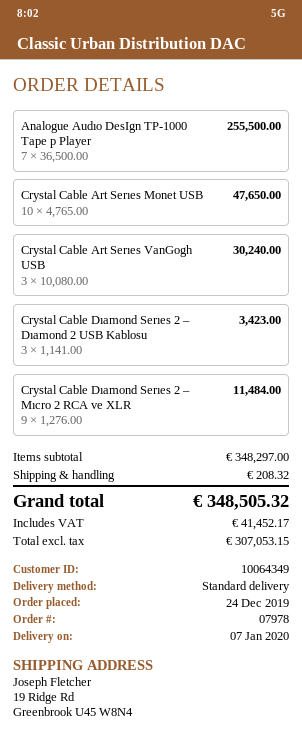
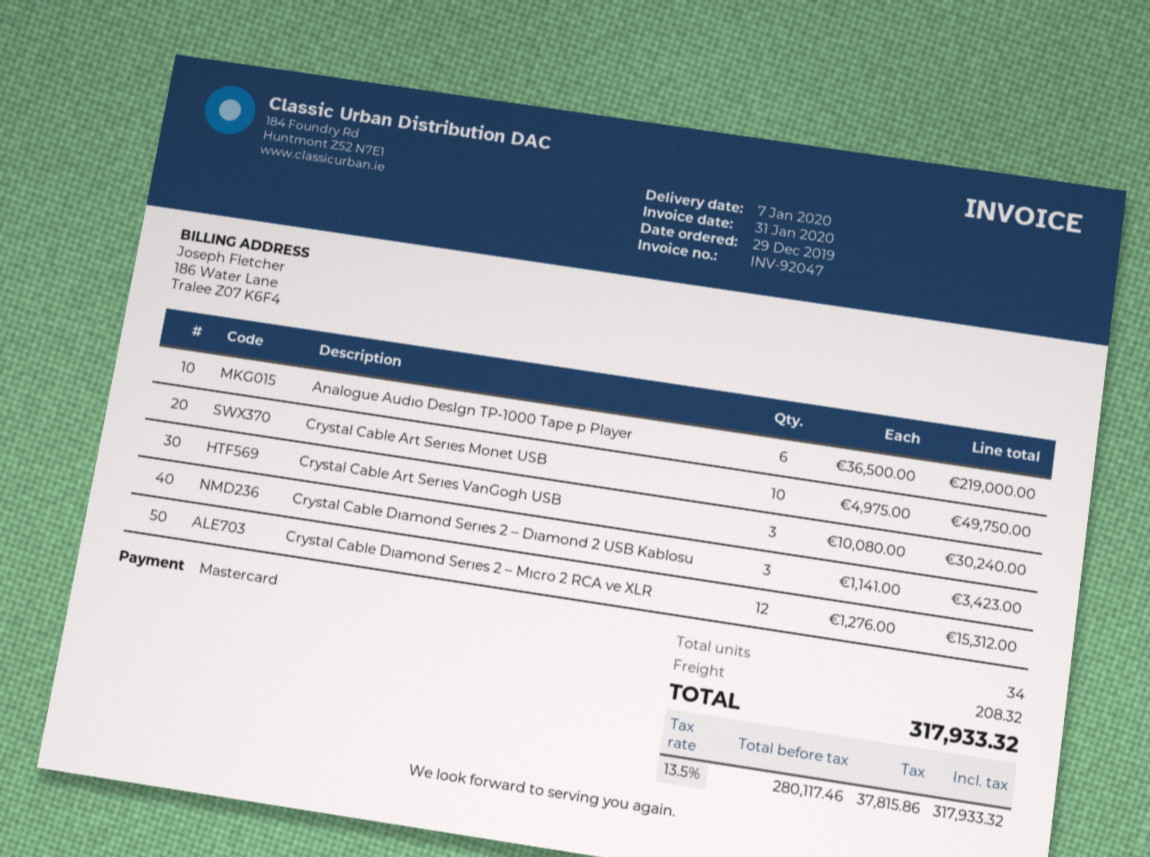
order date: 2019-12-24 -> 2019-12-29
Analogue Audıo DesIgn TP-1000 Tape p Player: 7 x 36500.00 = 255500.00 -> 6 x 36500.00 = 219000.00
Crystal Cable Art Serıes Monet USB: 10 x 4765.00 = 47650.00 -> 10 x 4975.00 = 49750.00
Crystal Cable Dıamond Serıes 2 – Mıcro 2 RCA ve XLR: 9 x 1276.00 = 11484.00 -> 12 x 1276.00 = 15312.00
net: 307053.15 -> 280117.46
tax: 41452.17 -> 37815.86
total: 348505.32 -> 317933.32

